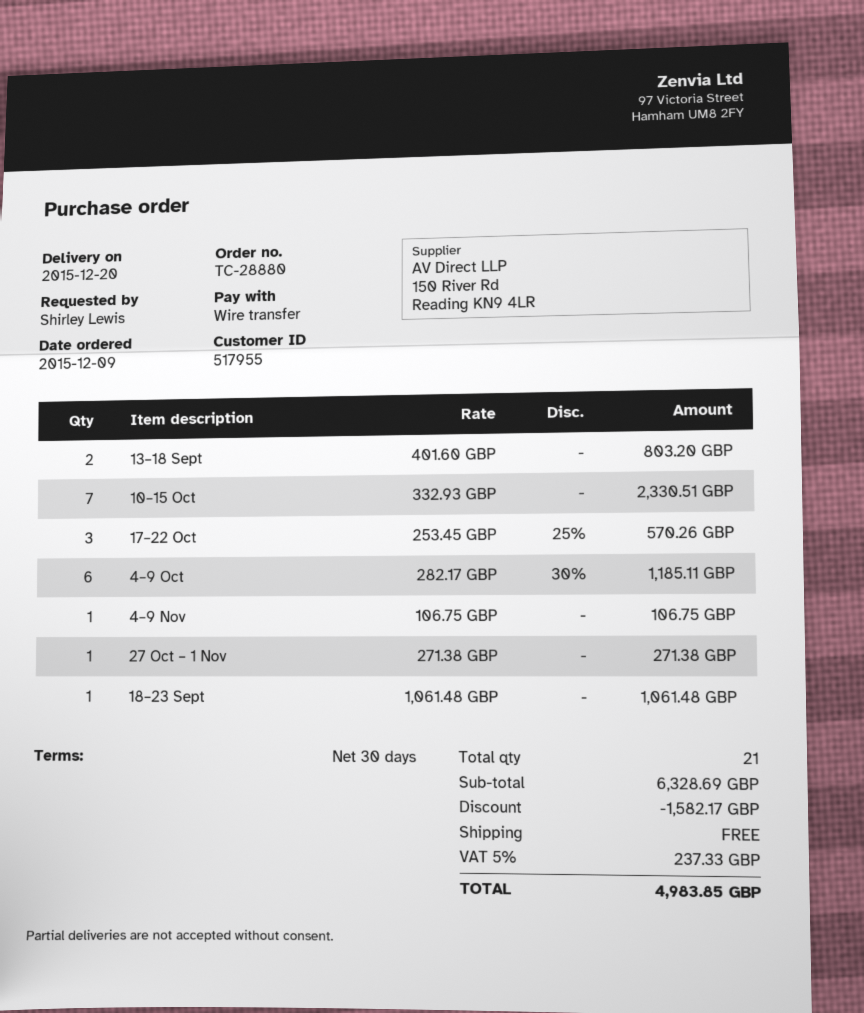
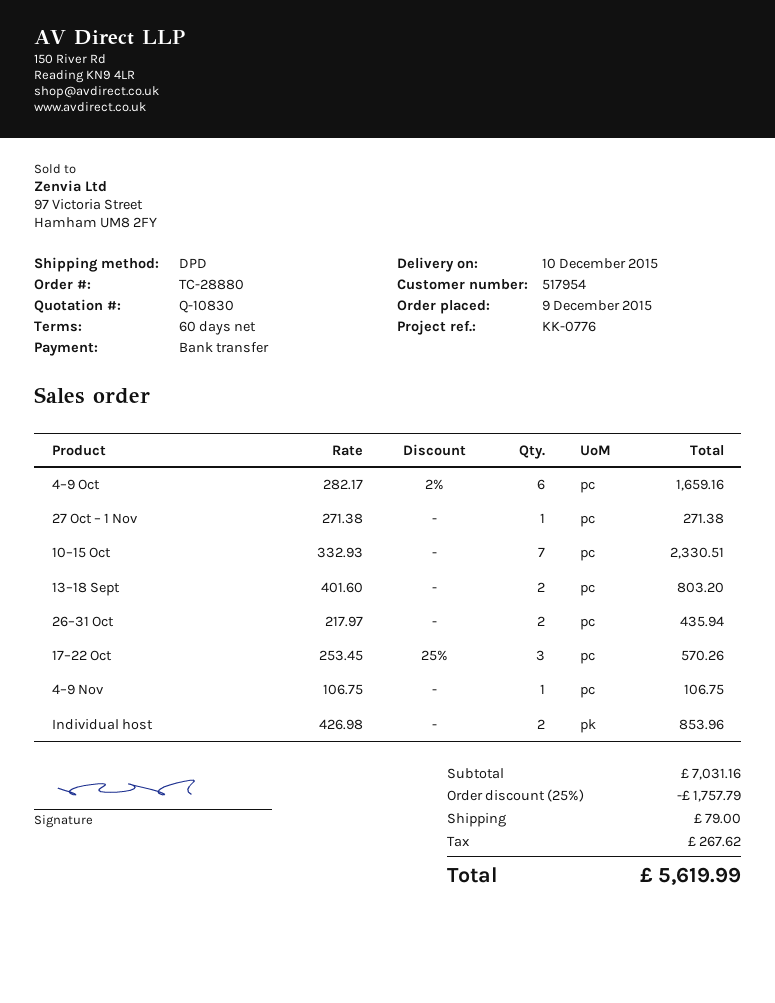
delivery date: 2015-12-20 -> 2015-12-10
payment terms: 30 days -> 60 days
customer number: 517955 -> 517954
4–9 Oct: 6 x 282.17 - 30% = 1185.11 -> 6 x 282.17 - 2% = 1659.16
18–23 Sept: 1 x 1061.48 = 1061.48 -> none
26–31 Oct: none -> 2 x 217.97 = 435.94
Individual host: none -> 2 x 426.98 = 853.96
subtotal: 6328.69 -> 7031.16
discount: 1582.17 -> 1757.79
shipping: 0.00 -> 79.00
tax: 237.33 -> 267.62
total: 4983.85 -> 5619.99

